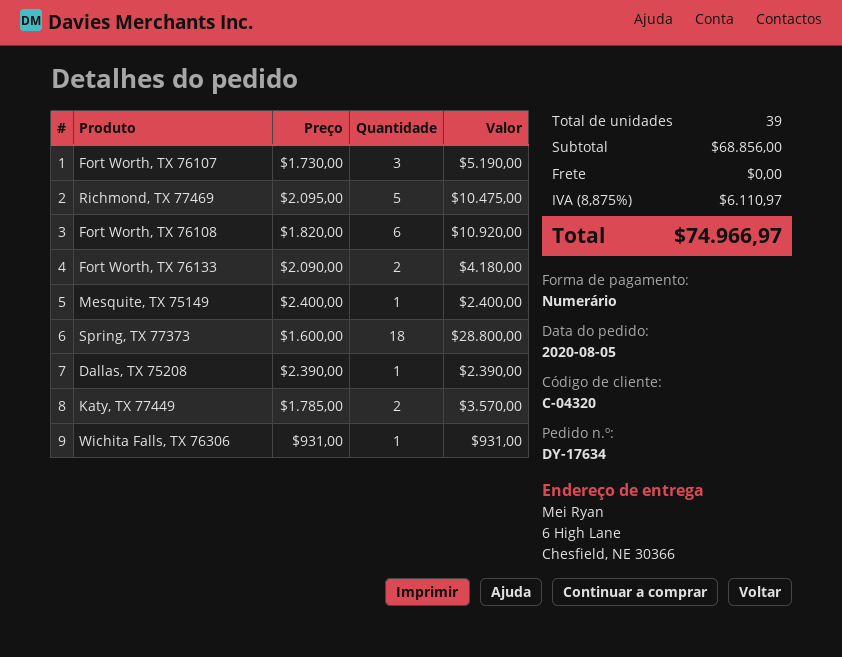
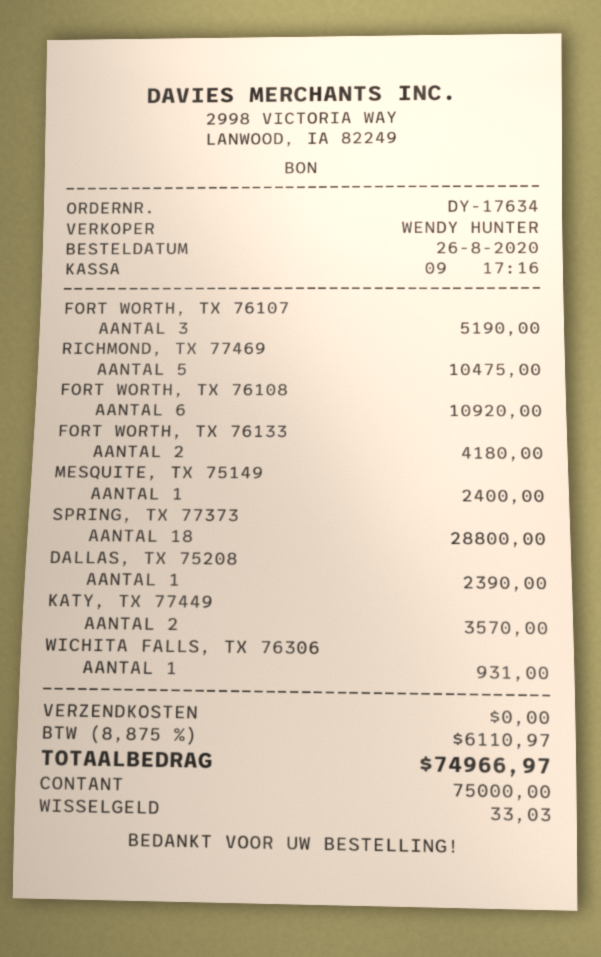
order date: 2020-08-05 -> 2020-08-26

